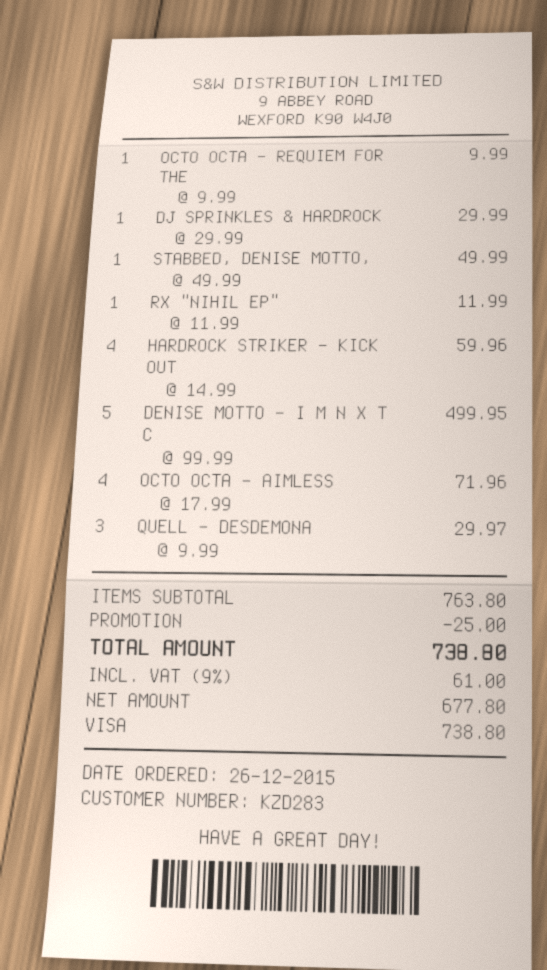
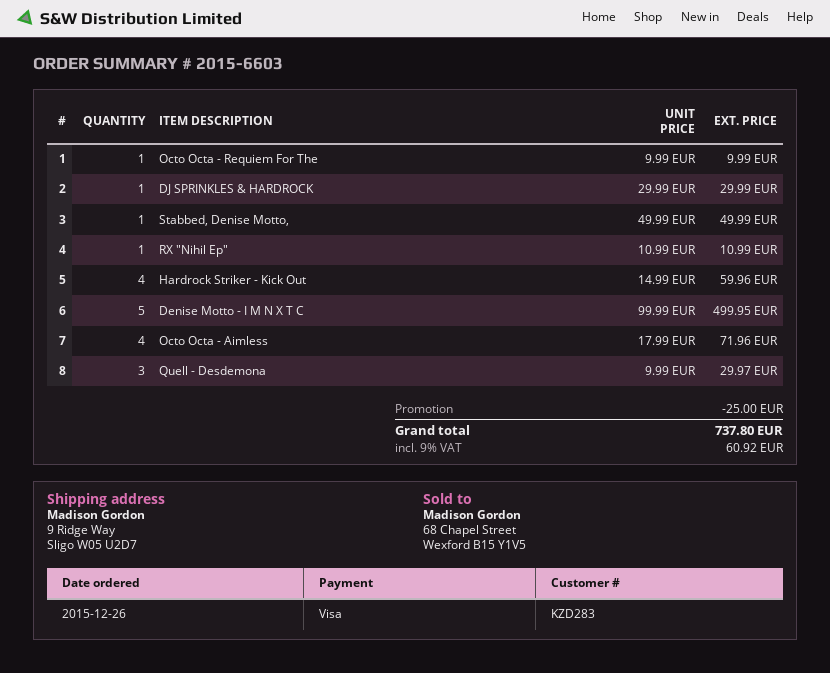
RX "NIHIL EP": 1 x 11.99 = 11.99 -> 1 x 10.99 = 10.99
tax: 9% = 61.00 -> 9% = 60.92
total: 738.80 -> 737.80

